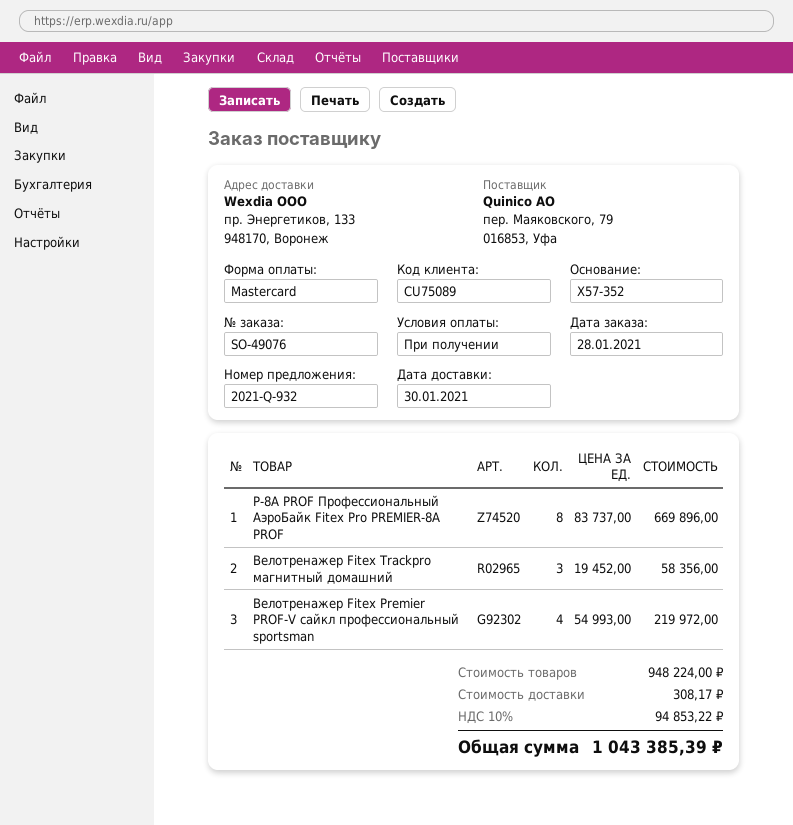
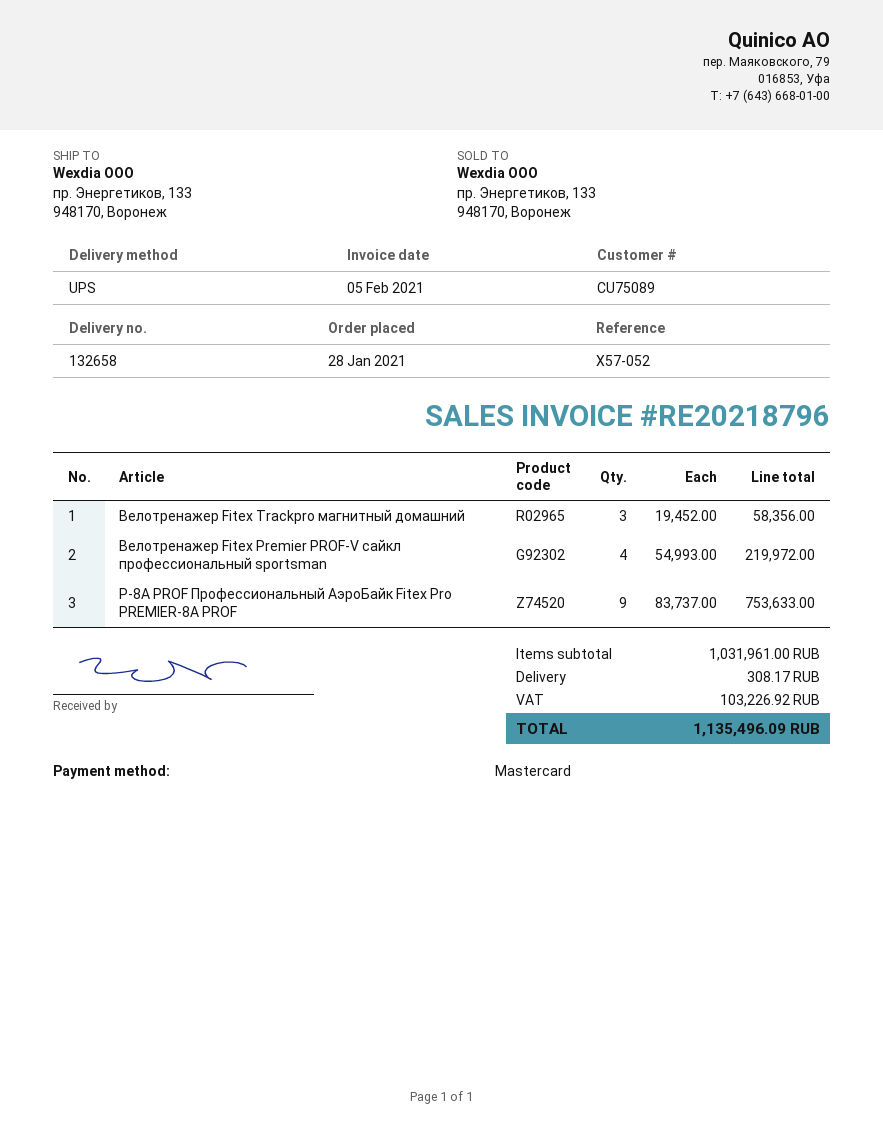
reference: X57-352 -> X57-052
P-8A PROF Профессиональный АэроБайк Fitex Pro PREMIER-8A PROF: 8 x 83737.00 = 669896.00 -> 9 x 83737.00 = 753633.00
subtotal: 948224.00 -> 1031961.00
tax: 94853.22 -> 103226.92
total: 1043385.39 -> 1135496.09

